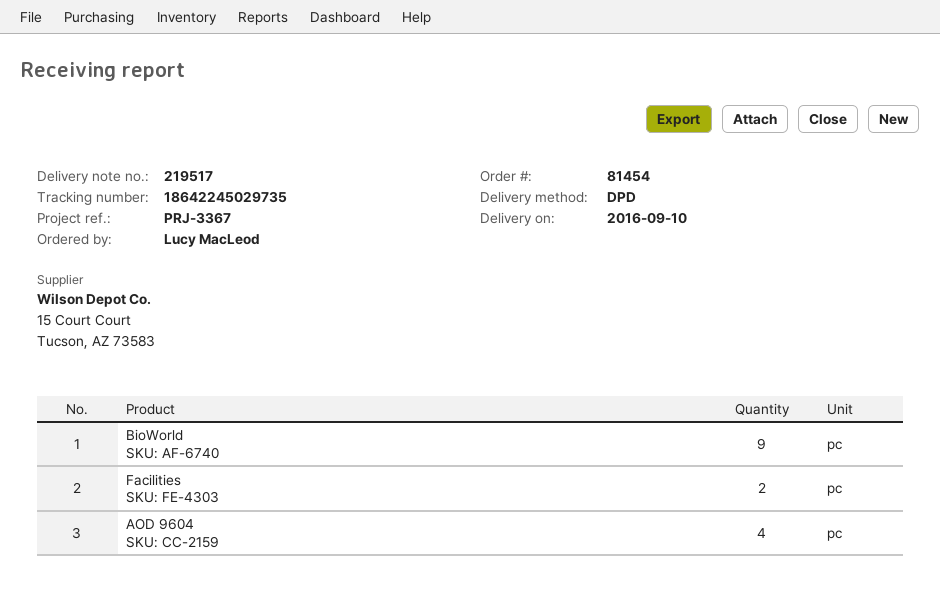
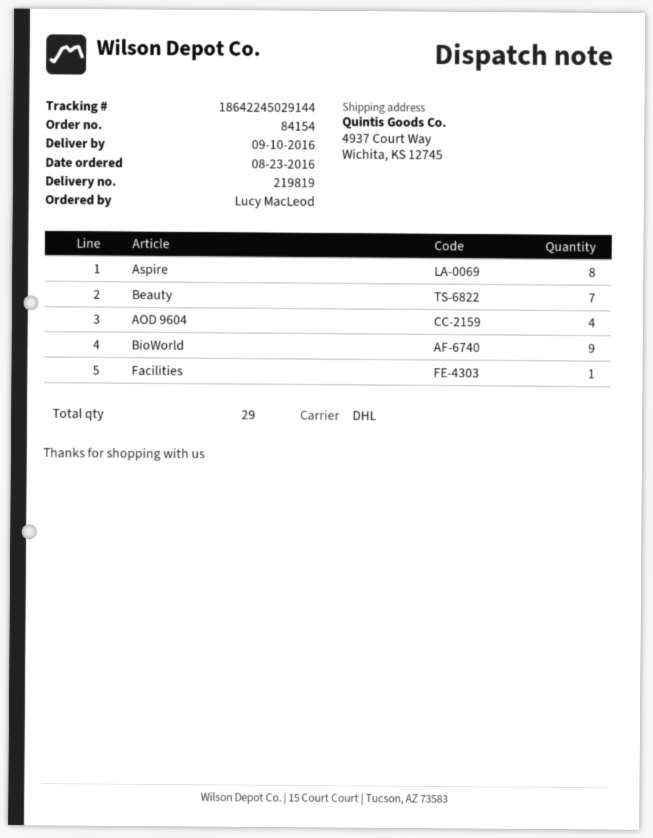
order number: 81454 -> 84154
delivery note number: 219517 -> 219819
shipping method: DPD -> DHL
tracking number: 18642245029735 -> 18642245029144
Facilities: 2 -> 1
Aspire: none -> 8
Beauty: none -> 7

